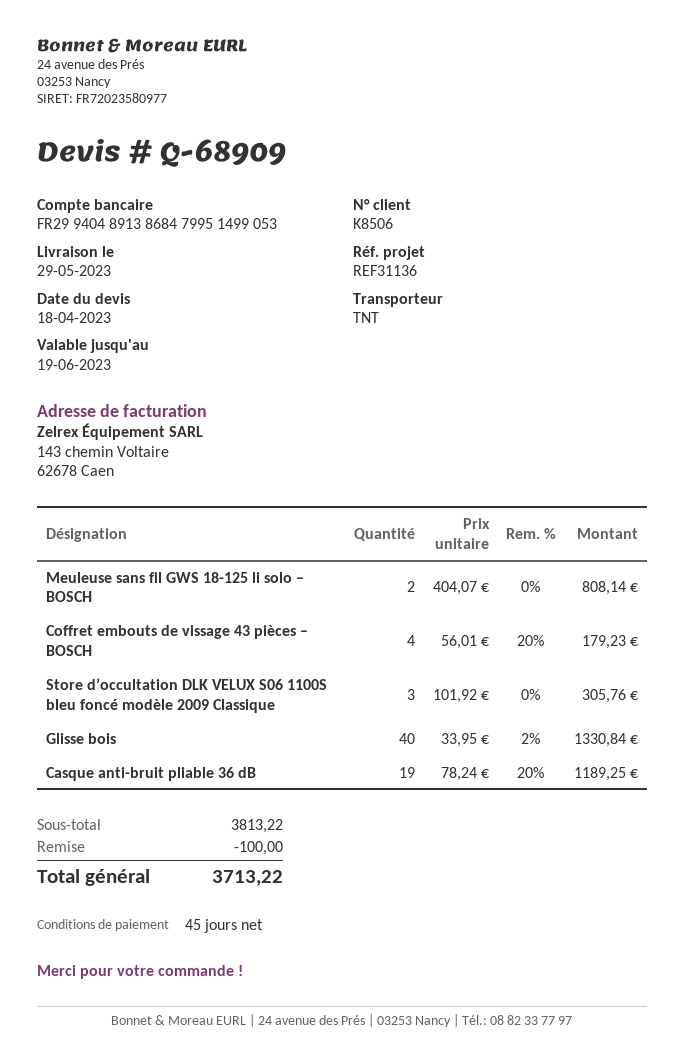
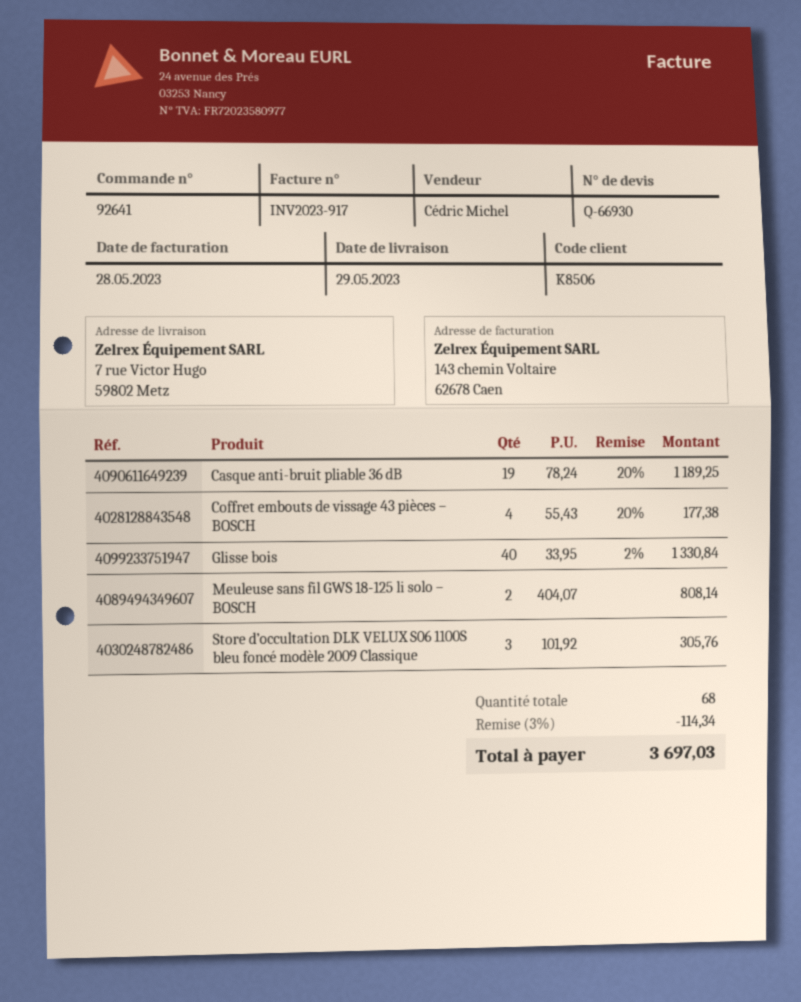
quote number: Q-68909 -> Q-66930
Coffret embouts de vissage 43 pièces – BOSCH: 4 x 56.01 - 20% = 179.23 -> 4 x 55.43 - 20% = 177.38
discount: 100.00 -> 114.34
total: 3713.22 -> 3697.03

